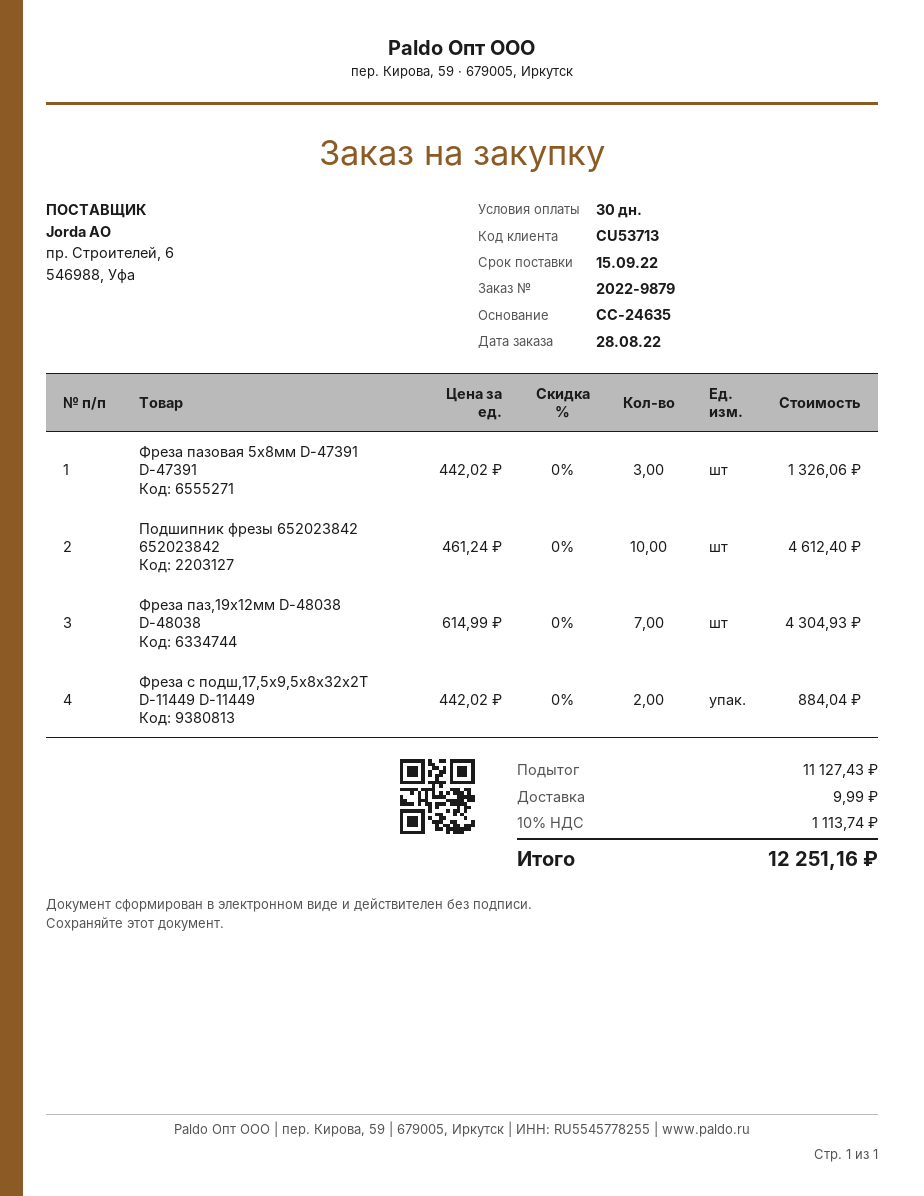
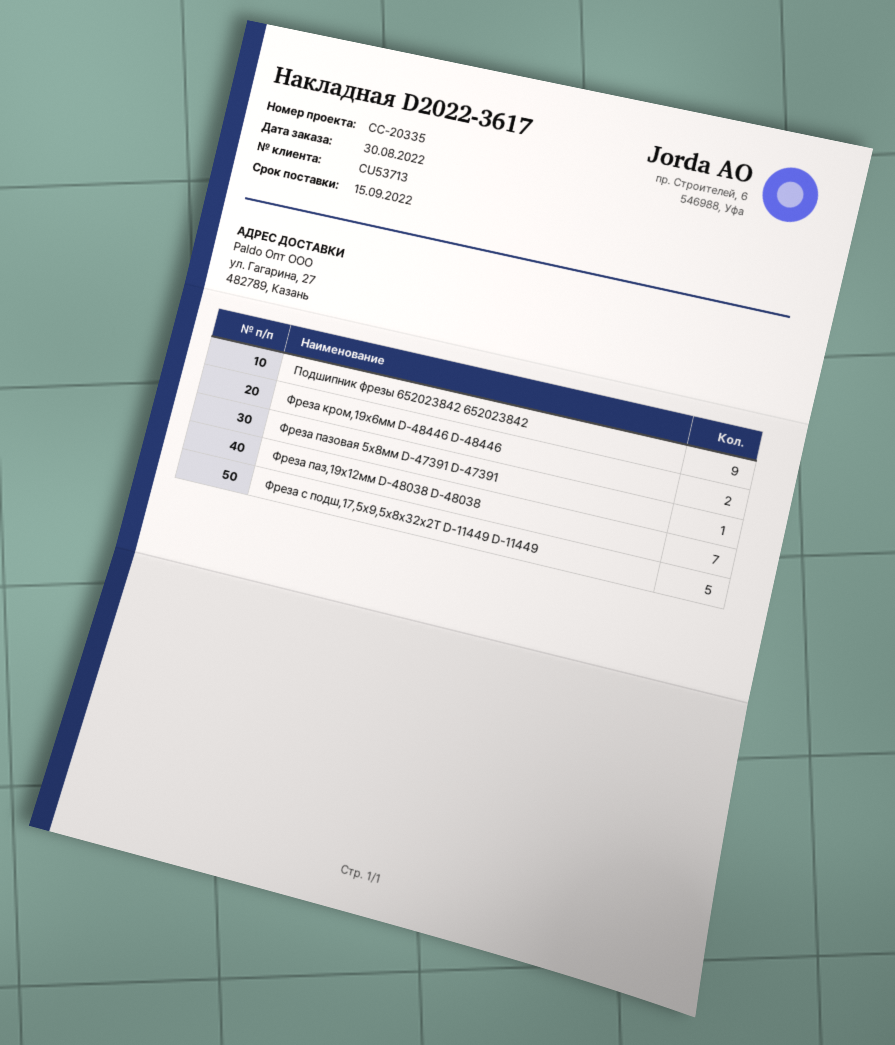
order date: 2022-08-28 -> 2022-08-30
reference: CC-24635 -> CC-20335
Фреза пазовая 5x8мм D-47391 D-47391: 3 -> 1
Подшипник фрезы 652023842 652023842: 10 -> 9
Фреза с подш,17,5х9,5х8х32х2Т D-11449 D-11449: 2 -> 5
Фреза кром,19х6мм D-48446 D-48446: none -> 2

